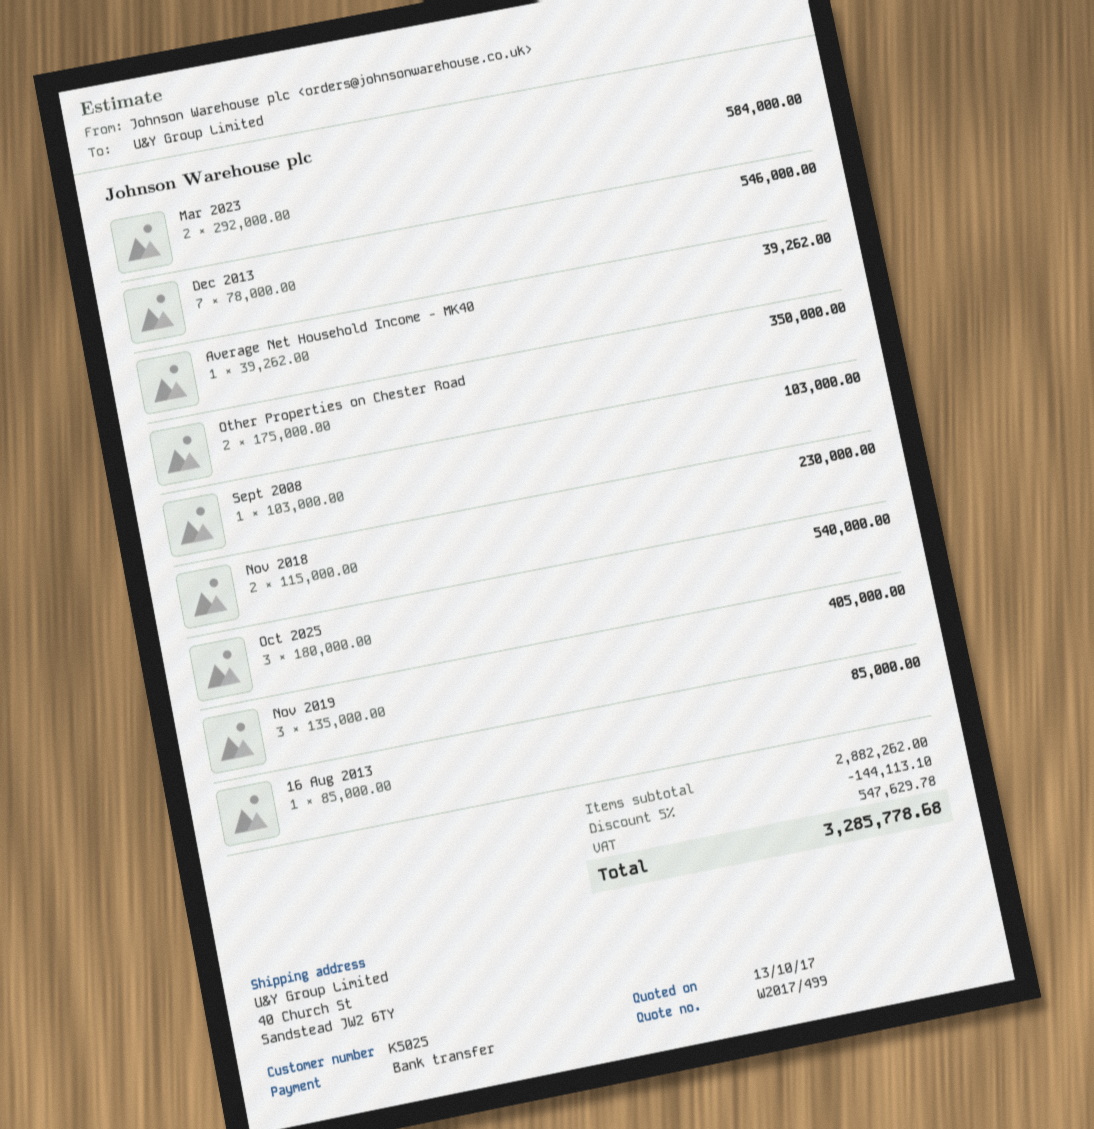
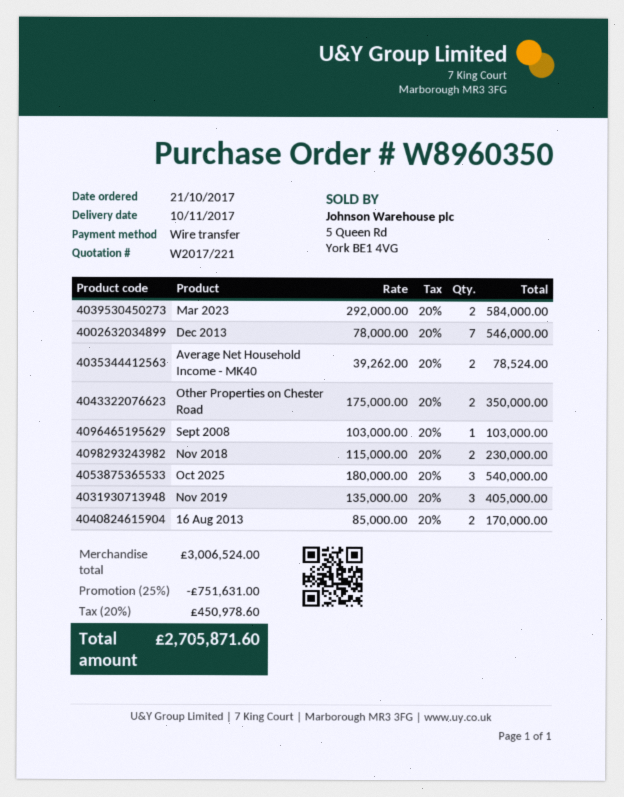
quote number: W2017/499 -> W2017/221
Average Net Household Income - MK40: 1 x 39262.00 = 39262.00 -> 2 x 39262.00 = 78524.00
16 Aug 2013: 1 x 85000.00 = 85000.00 -> 2 x 85000.00 = 170000.00
subtotal: 2882262.00 -> 3006524.00
discount: 5% = 144113.10 -> 25% = 751631.00
tax: 547629.78 -> 450978.60
total: 3285778.68 -> 2705871.60

